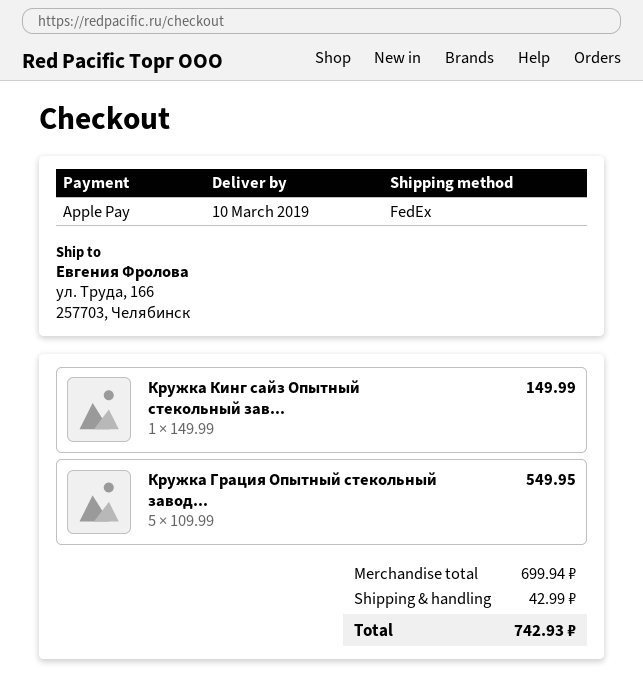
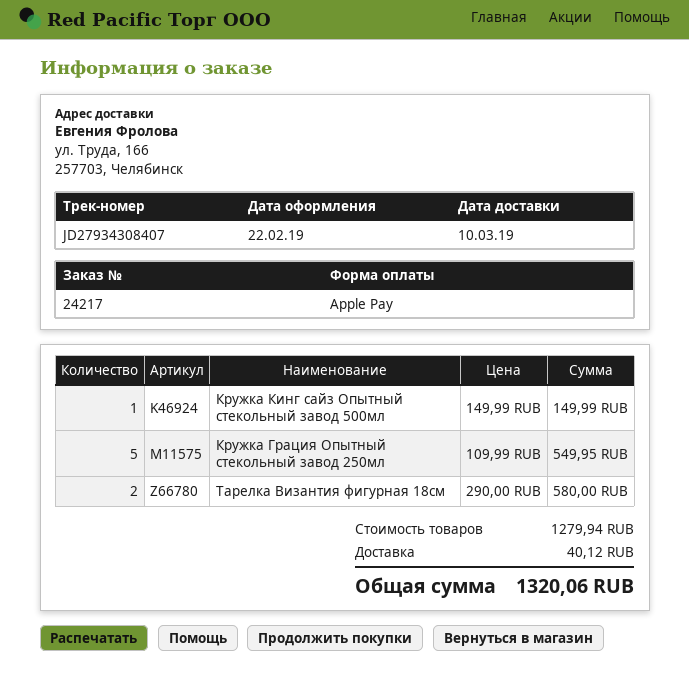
Тарелка Византия фигурная 18см: none -> 2 x 290.00 = 580.00
subtotal: 699.94 -> 1279.94
shipping: 42.99 -> 40.12
total: 742.93 -> 1320.06

